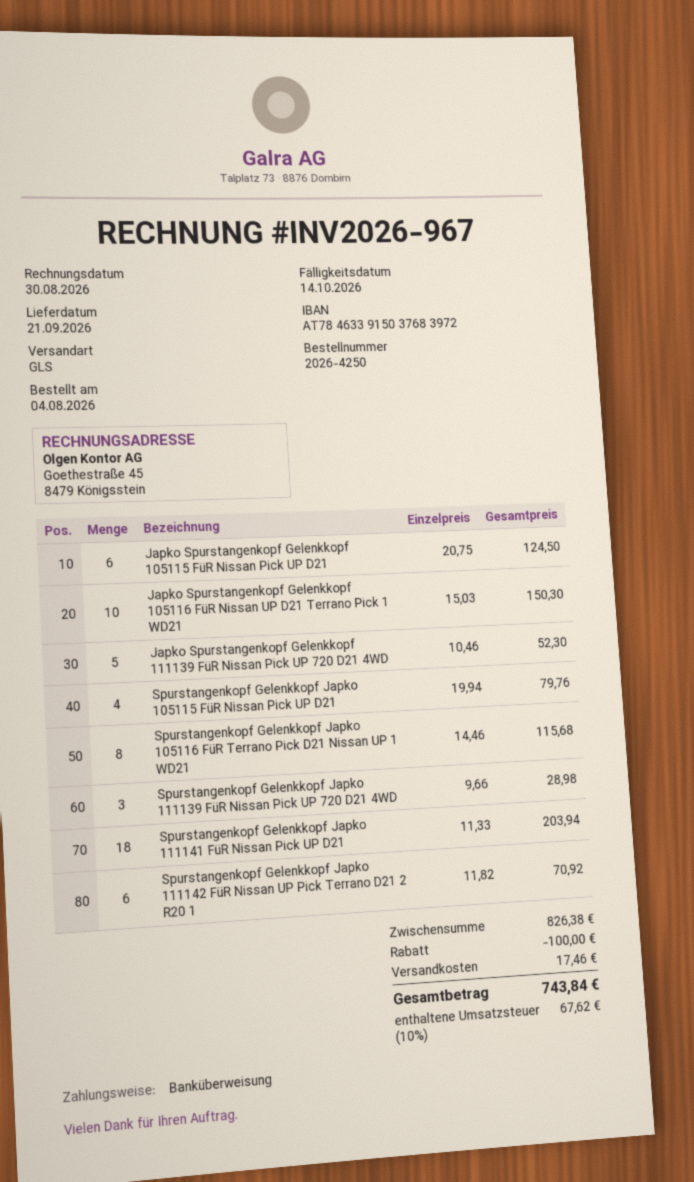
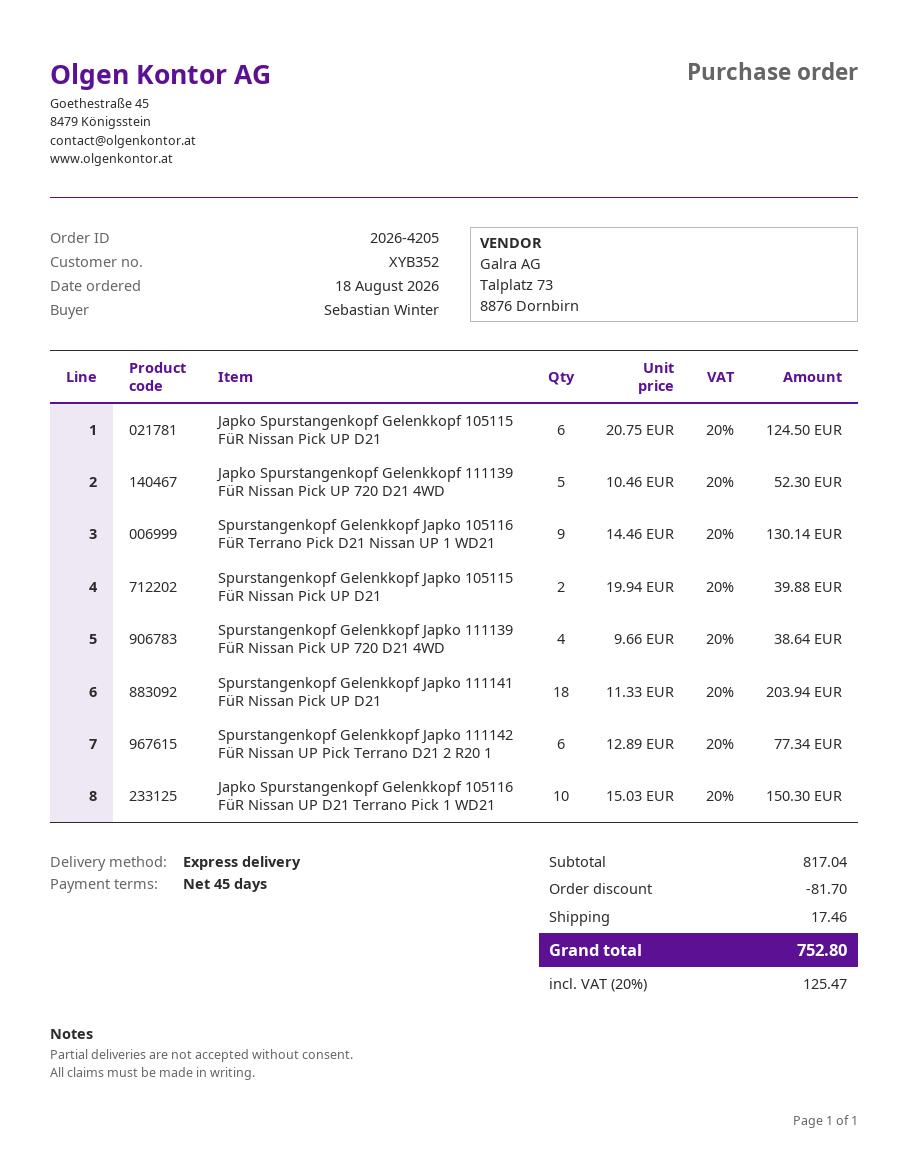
order number: 2026-4250 -> 2026-4205
order date: 2026-08-04 -> 2026-08-18
shipping method: GLS -> express
Spurstangenkopf Gelenkkopf Japko 105115 FüR Nissan Pick UP D21: 4 x 19.94 = 79.76 -> 2 x 19.94 = 39.88
Spurstangenkopf Gelenkkopf Japko 105116 FüR Terrano Pick D21 Nissan UP 1 WD21: 8 x 14.46 = 115.68 -> 9 x 14.46 = 130.14
Spurstangenkopf Gelenkkopf Japko 111139 FüR Nissan Pick UP 720 D21 4WD: 3 x 9.66 = 28.98 -> 4 x 9.66 = 38.64
Spurstangenkopf Gelenkkopf Japko 111142 FüR Nissan UP Pick Terrano D21 2 R20 1: 6 x 11.82 = 70.92 -> 6 x 12.89 = 77.34
subtotal: 826.38 -> 817.04
discount: 100.00 -> 81.70
tax: 10% = 67.62 -> 20% = 125.47
total: 743.84 -> 752.80

